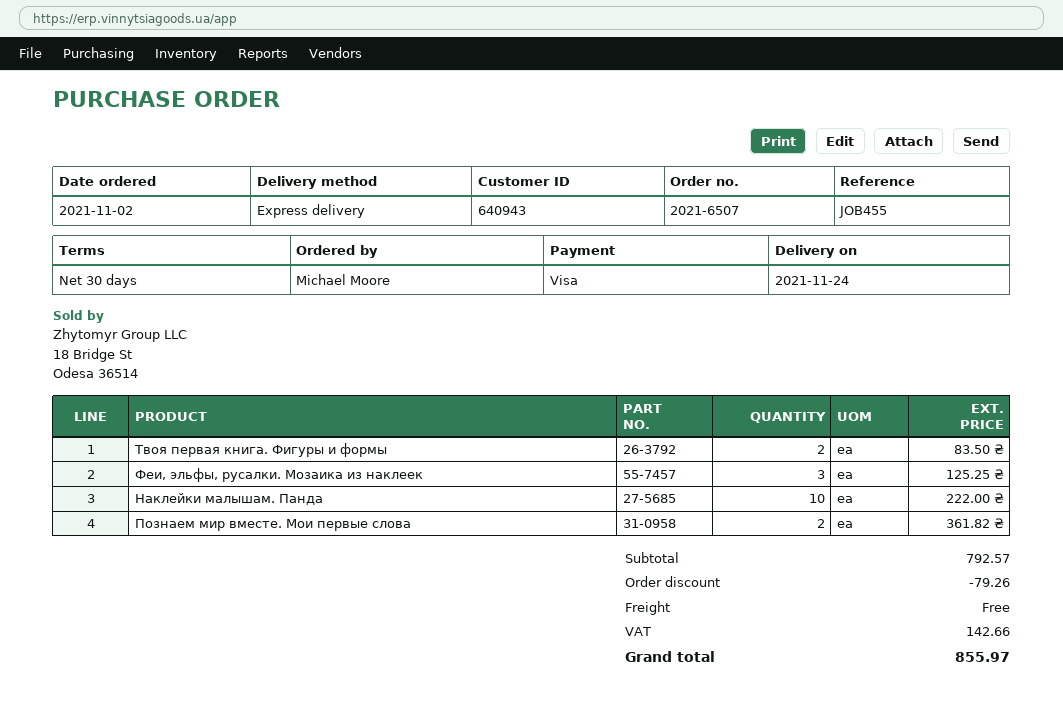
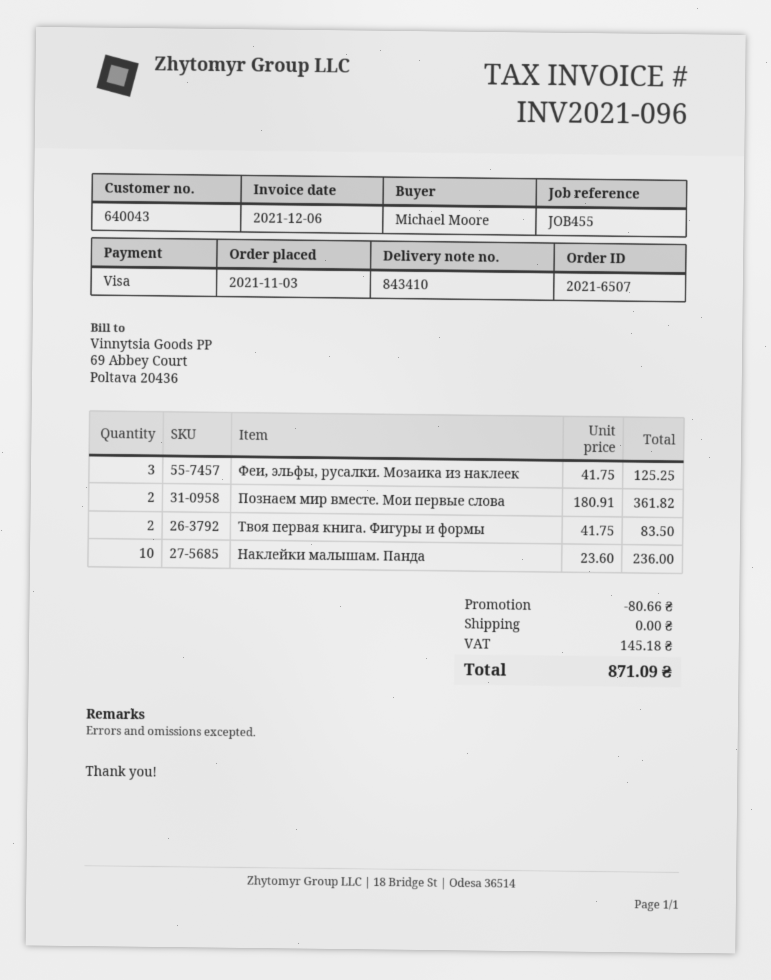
order date: 2021-11-02 -> 2021-11-03
customer number: 640943 -> 640043
Наклейки малышам. Панда: 10 for 222.00 -> 10 for 236.00
discount: 79.26 -> 80.66
tax: 142.66 -> 145.18
total: 855.97 -> 871.09

